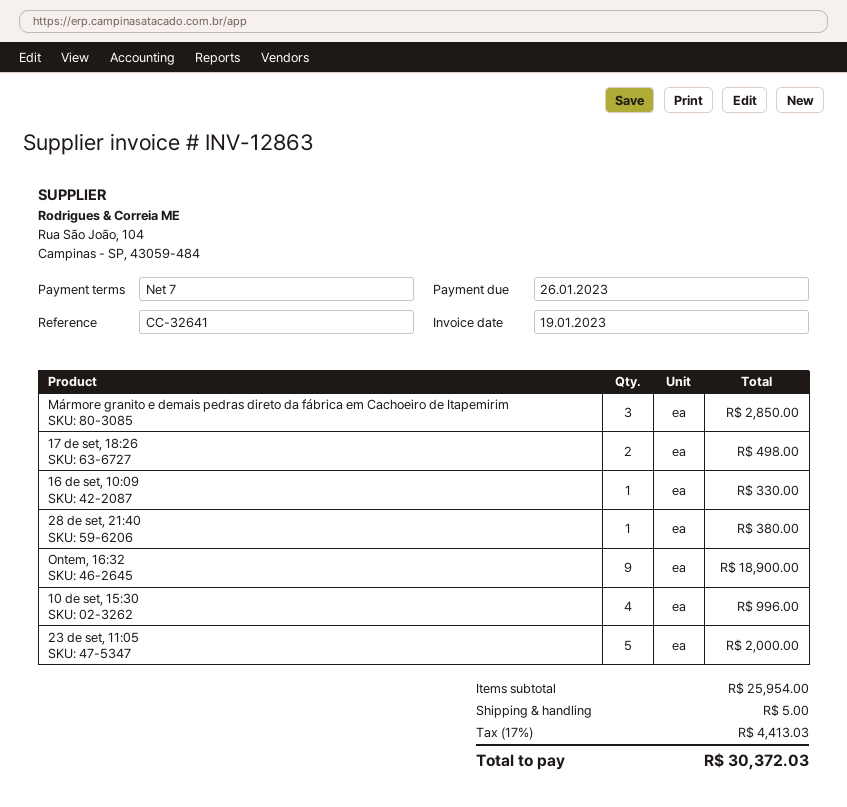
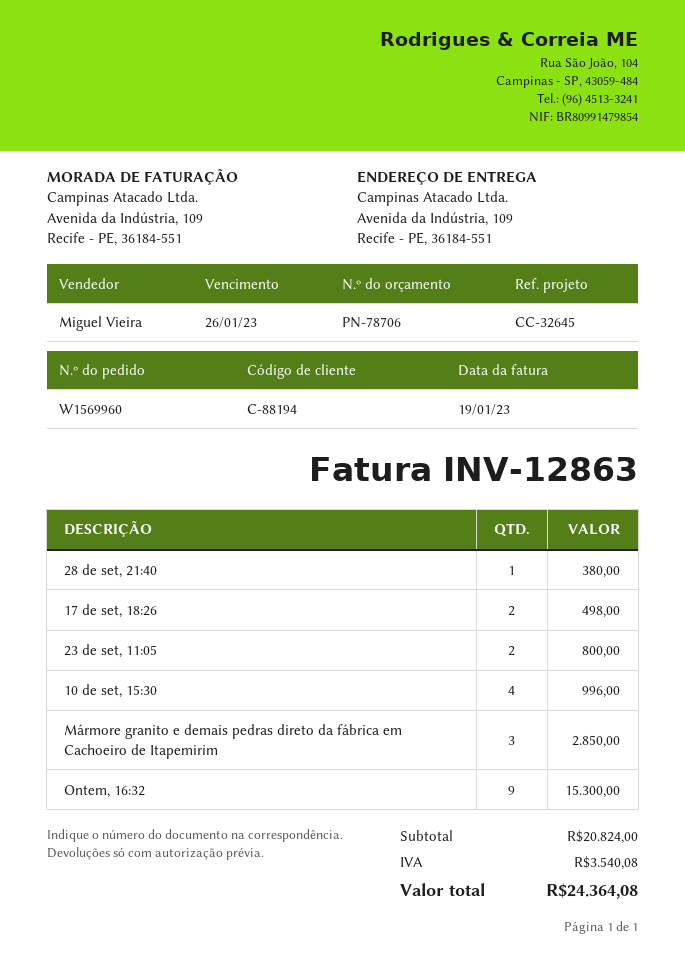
reference: CC-32641 -> CC-32645
16 de set, 10:09: 1 for 330.00 -> none
Ontem, 16:32: 9 for 18900.00 -> 9 for 15300.00
23 de set, 11:05: 5 for 2000.00 -> 2 for 800.00
subtotal: 25954.00 -> 20824.00
shipping: 5.00 -> none
tax: 4413.03 -> 3540.08
total: 30372.03 -> 24364.08

